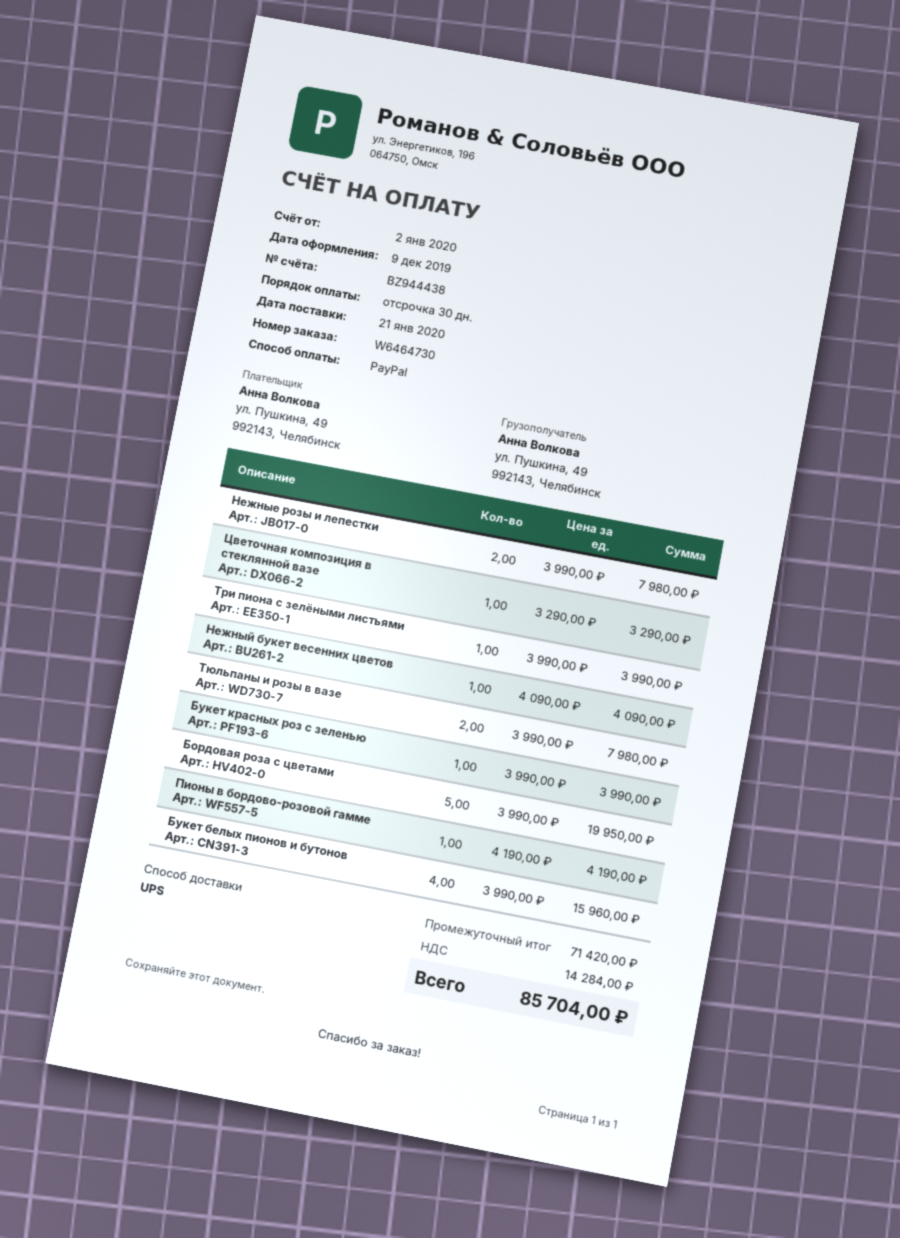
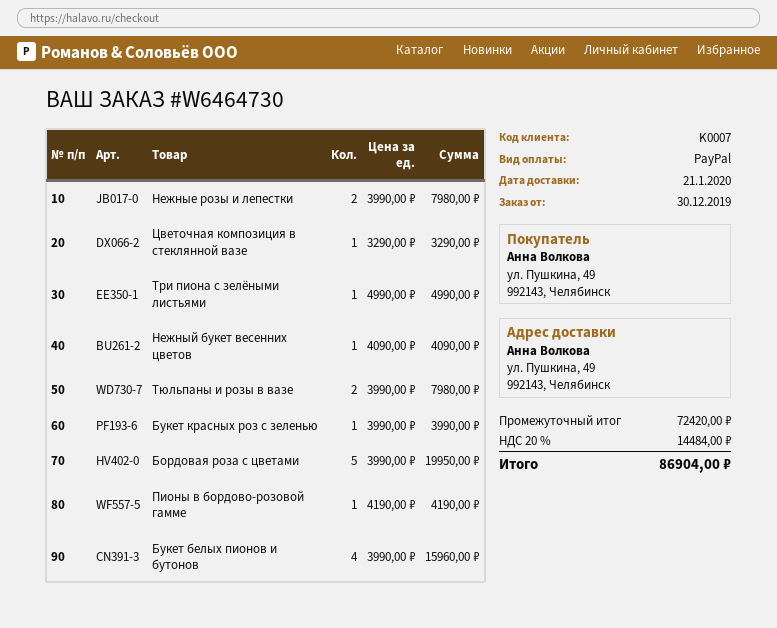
order date: 2019-12-09 -> 2019-12-30
Три пиона с зелёными листьями: 1 x 3990.00 = 3990.00 -> 1 x 4990.00 = 4990.00
subtotal: 71420.00 -> 72420.00
tax: 14284.00 -> 14484.00
total: 85704.00 -> 86904.00

